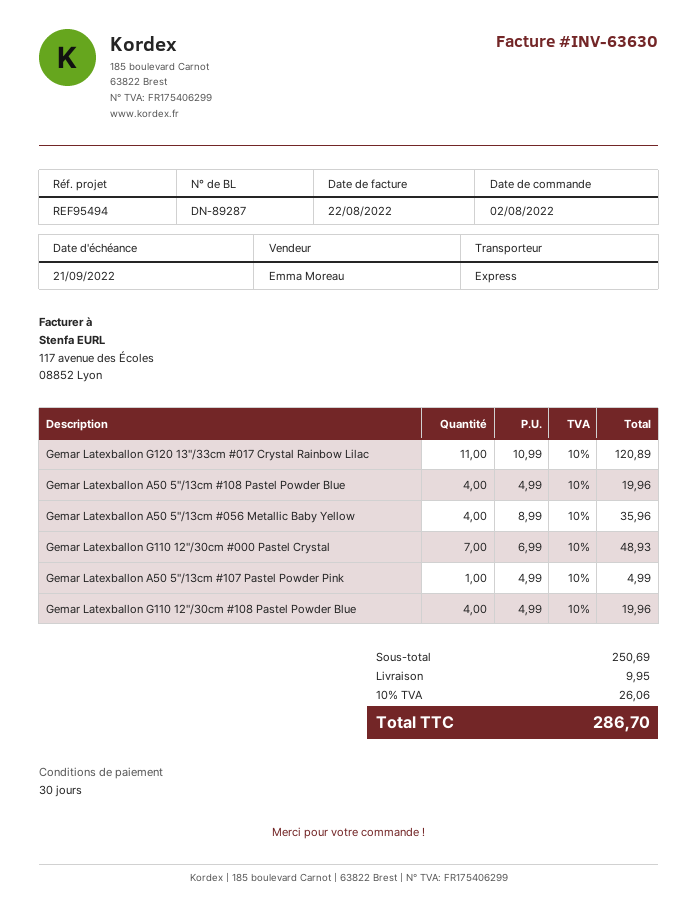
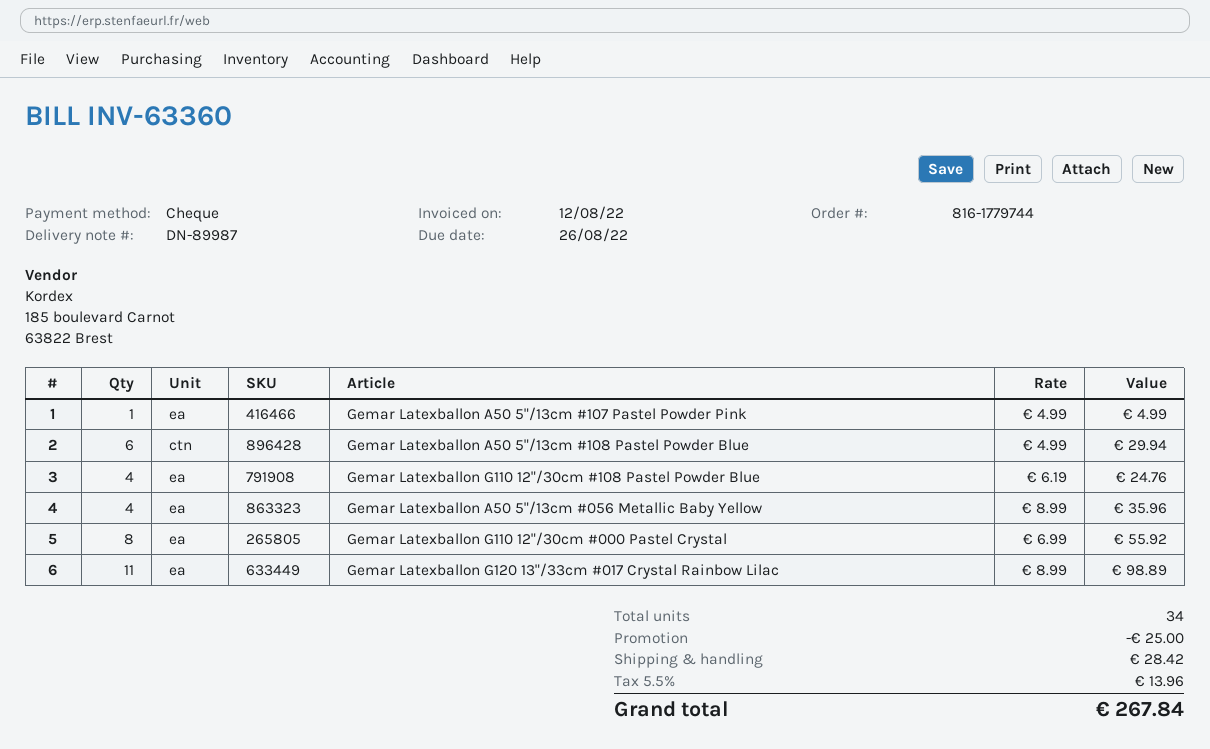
delivery note number: DN-89287 -> DN-89987
invoice number: INV-63630 -> INV-63360
invoice date: 2022-08-22 -> 2022-08-12
due date: 2022-09-21 -> 2022-08-26
Gemar Latexballon G120 13"/33cm #017 Crystal Rainbow Lilac: 11 x 10.99 = 120.89 -> 11 x 8.99 = 98.89
Gemar Latexballon A50 5"/13cm #108 Pastel Powder Blue: 4 x 4.99 = 19.96 -> 6 x 4.99 = 29.94
Gemar Latexballon G110 12"/30cm #000 Pastel Crystal: 7 x 6.99 = 48.93 -> 8 x 6.99 = 55.92
Gemar Latexballon G110 12"/30cm #108 Pastel Powder Blue: 4 x 4.99 = 19.96 -> 4 x 6.19 = 24.76
discount: none -> 25.00
shipping: 9.95 -> 28.42
tax: 10% = 26.06 -> 5.5% = 13.96
total: 286.70 -> 267.84

